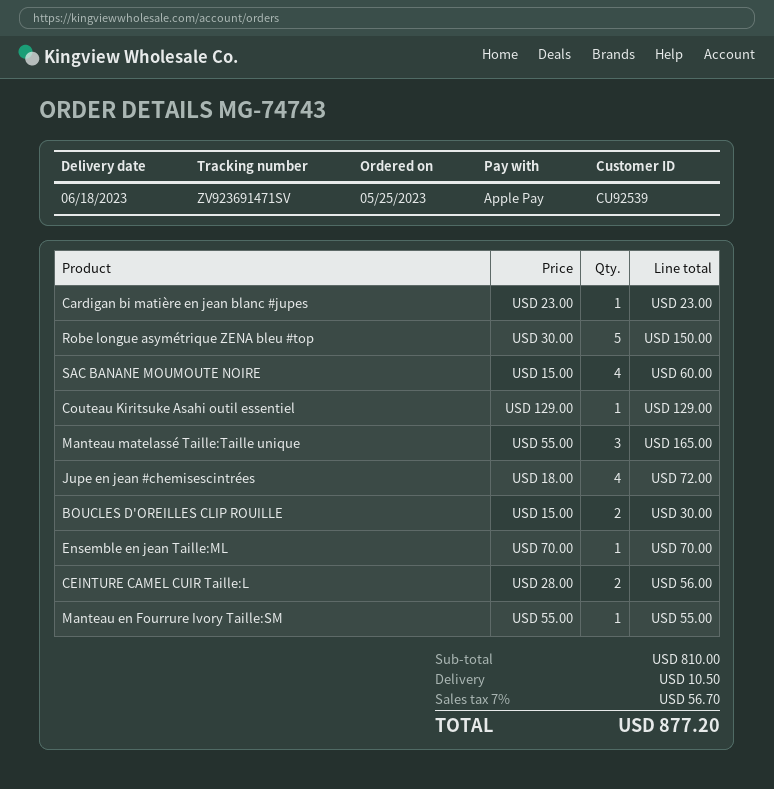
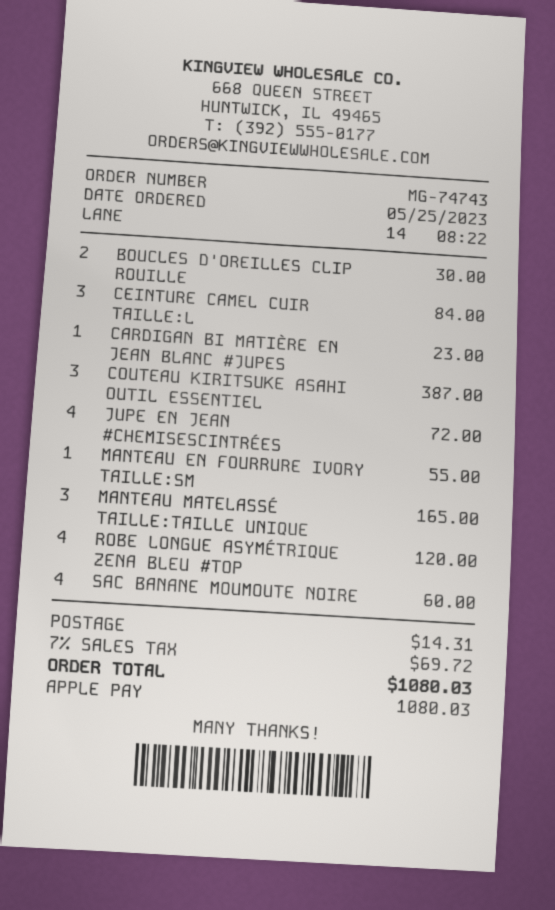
Robe longue asymétrique ZENA bleu #top: 5 for 150.00 -> 4 for 120.00
Couteau Kiritsuke Asahi outil essentiel: 1 for 129.00 -> 3 for 387.00
Ensemble en jean Taille:ML: 1 for 70.00 -> none
CEINTURE CAMEL CUIR Taille:L: 2 for 56.00 -> 3 for 84.00
shipping: 10.50 -> 14.31
tax: 7% = 56.70 -> 7% = 69.72
total: 877.20 -> 1080.03

